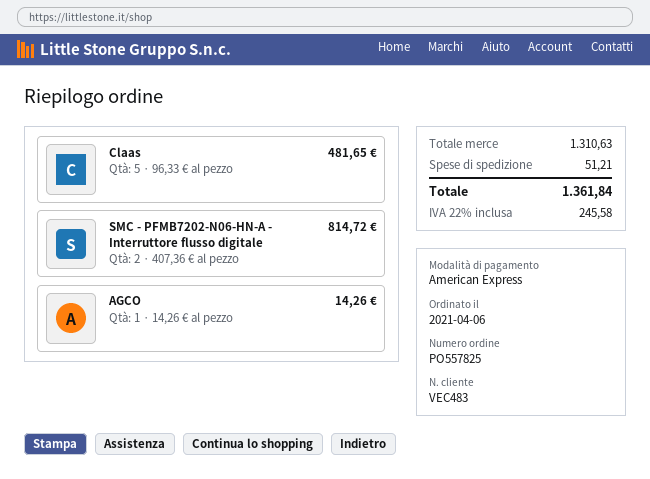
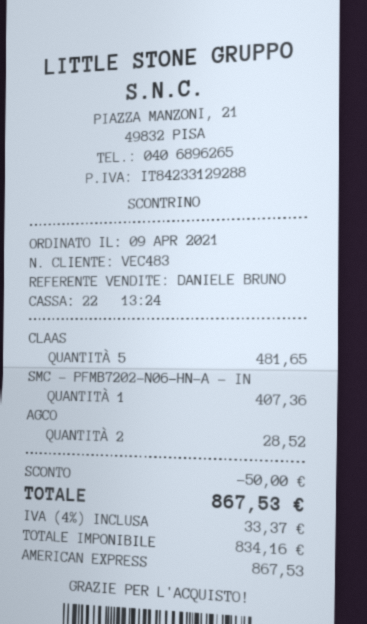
order date: 2021-04-06 -> 2021-04-09
SMC - PFMB7202-N06-HN-A - Interruttore flusso digitale: 2 for 814.72 -> 1 for 407.36
AGCO: 1 for 14.26 -> 2 for 28.52
discount: none -> 50.00
shipping: 51.21 -> none
tax: 22% = 245.58 -> 4% = 33.37
total: 1361.84 -> 867.53

